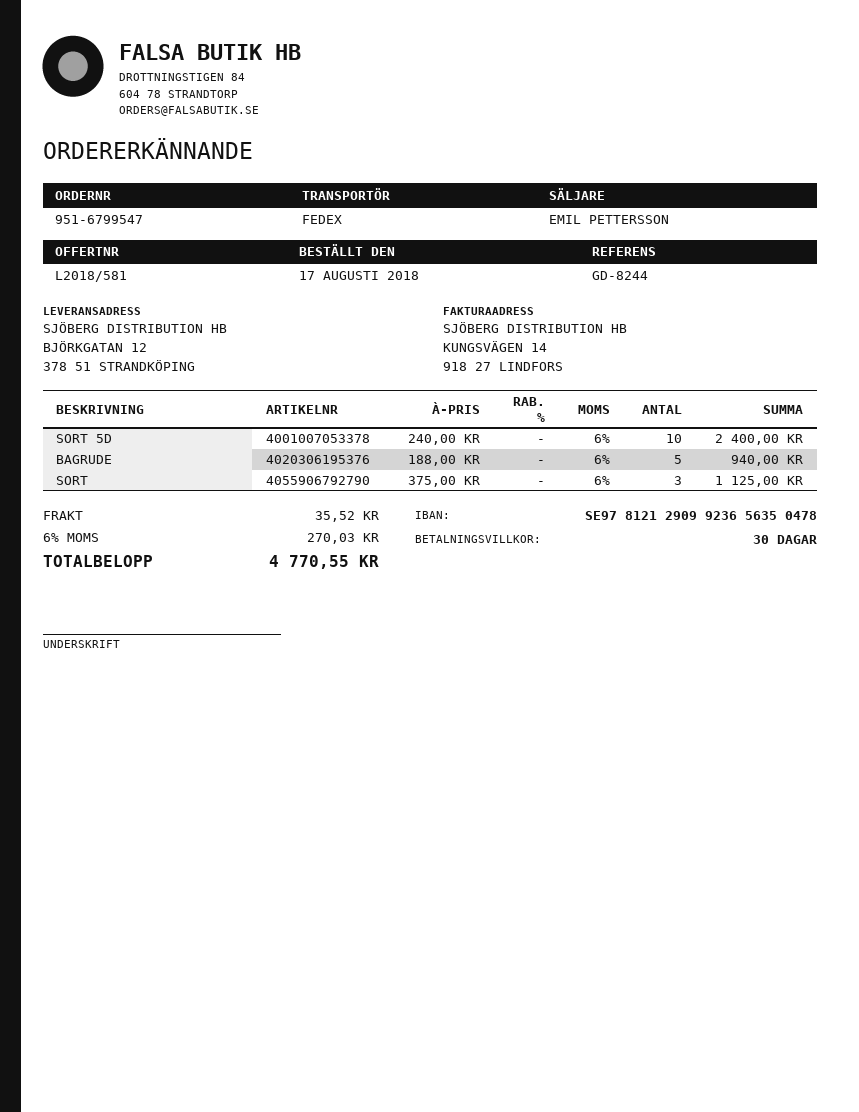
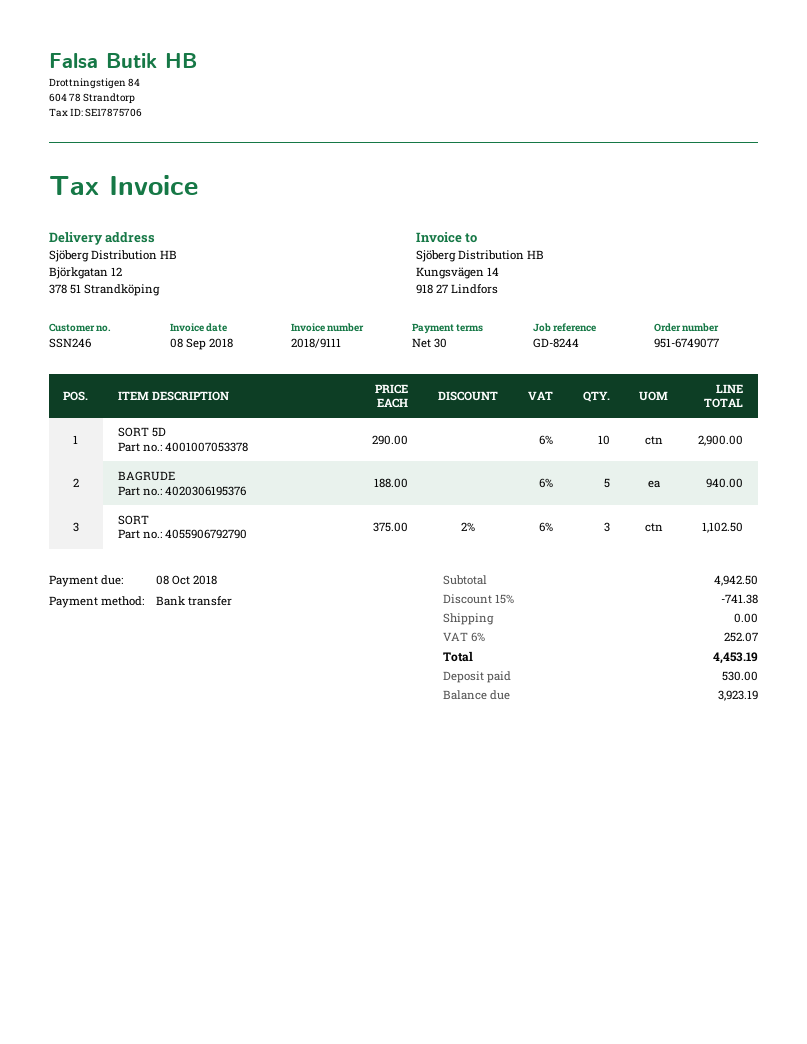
order number: 951-6799547 -> 951-6749077
SORT 5D: 10 x 240.00 = 2400.00 -> 10 x 290.00 = 2900.00
SORT: 3 x 375.00 = 1125.00 -> 3 x 375.00 - 2% = 1102.50
discount: none -> 15% = 741.38
shipping: 35.52 -> 0.00
tax: 6% = 270.03 -> 6% = 252.07
total: 4770.55 -> 4453.19

